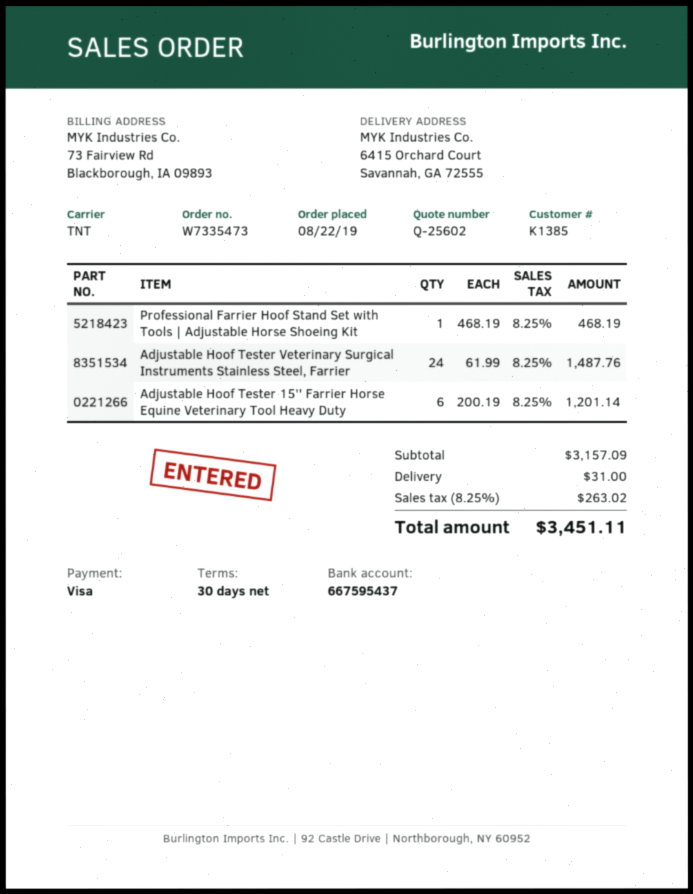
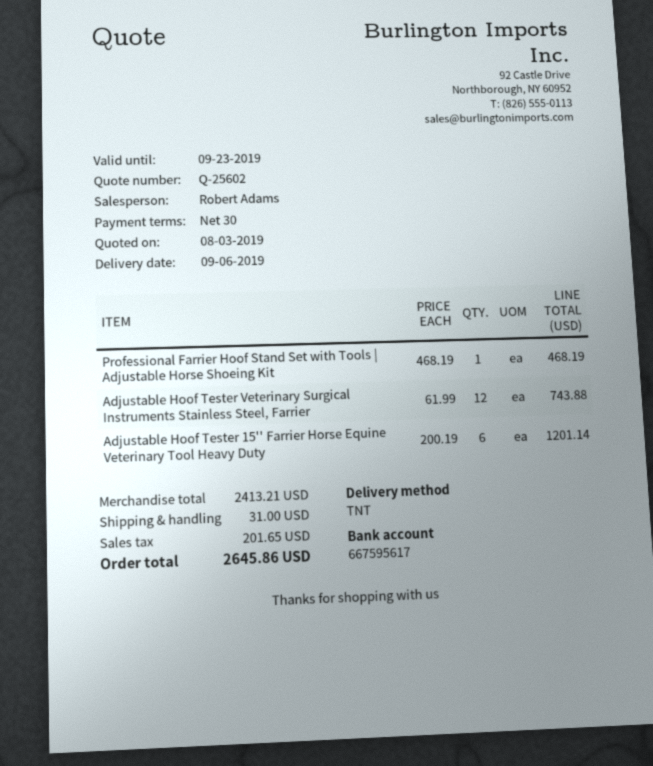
bank account: 667595437 -> 667595617
Adjustable Hoof Tester Veterinary Surgical Instruments Stainless Steel, Farrier: 24 x 61.99 = 1487.76 -> 12 x 61.99 = 743.88
subtotal: 3157.09 -> 2413.21
tax: 263.02 -> 201.65
total: 3451.11 -> 2645.86

